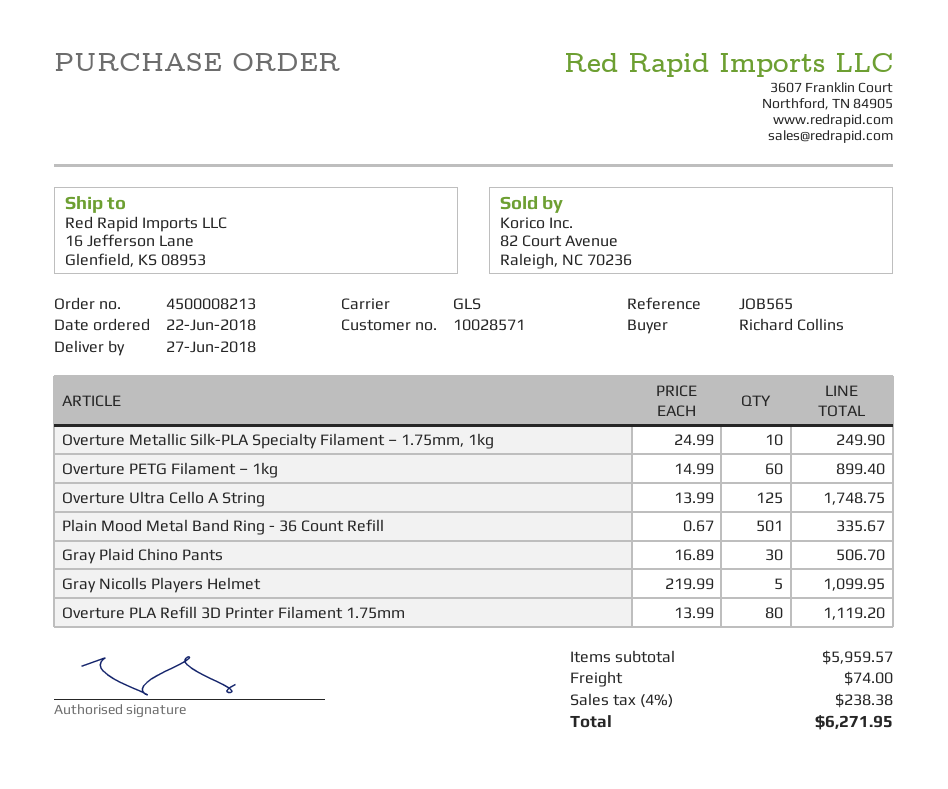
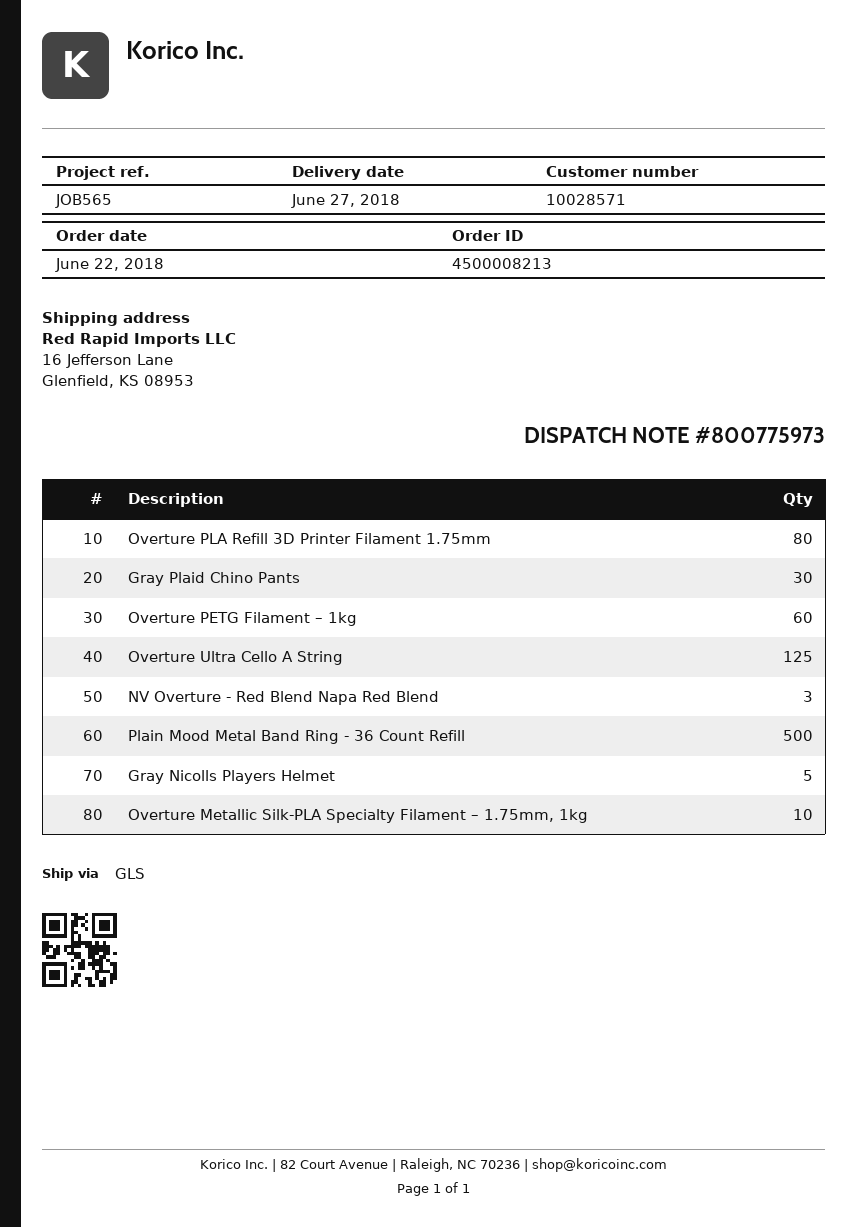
Plain Mood Metal Band Ring - 36 Count Refill: 501 -> 500
NV Overture - Red Blend Napa Red Blend: none -> 3

